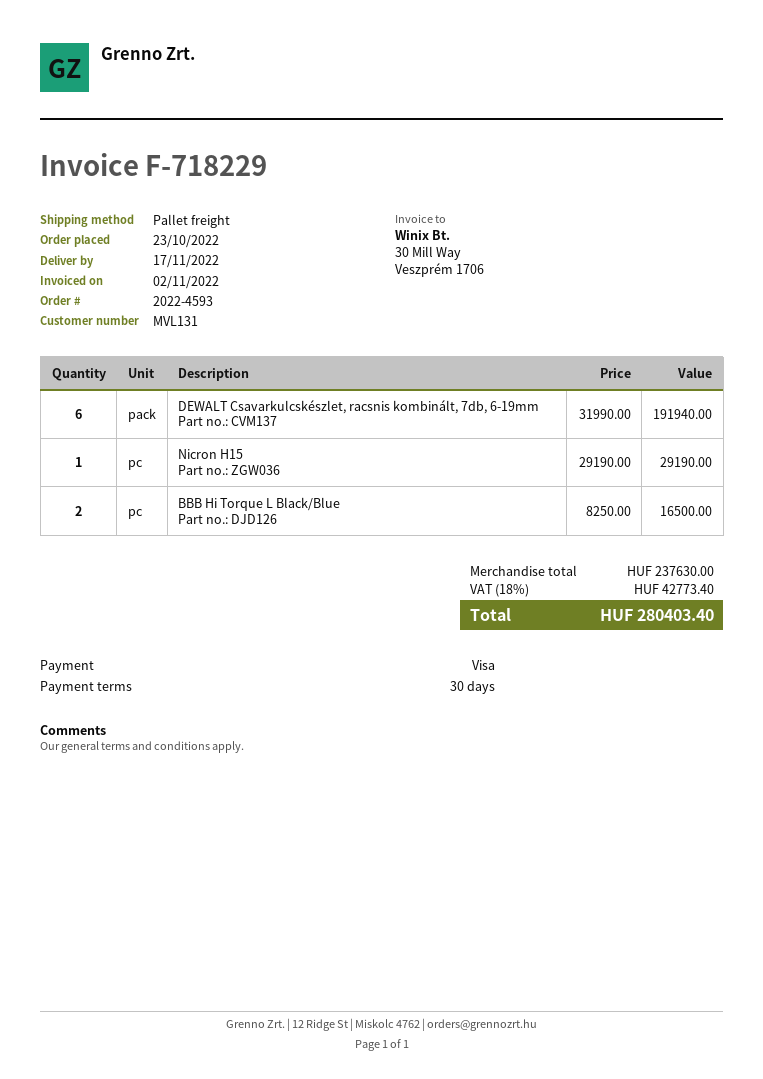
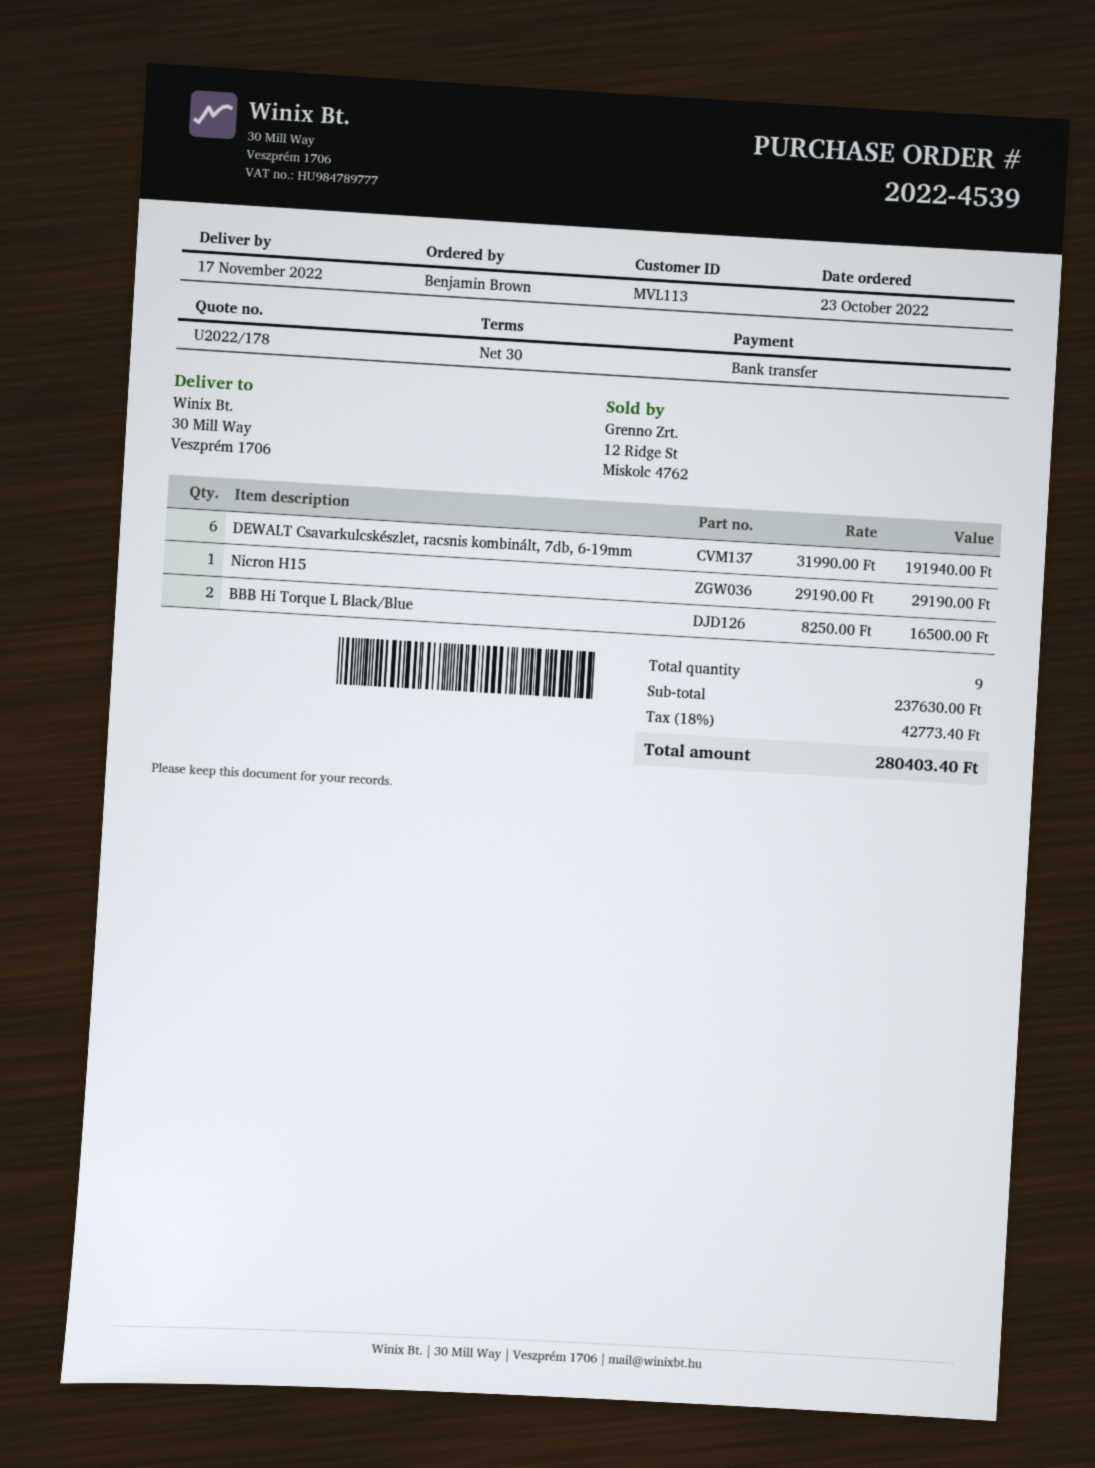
order number: 2022-4593 -> 2022-4539
customer number: MVL131 -> MVL113
payment method: Visa -> bank transfer

